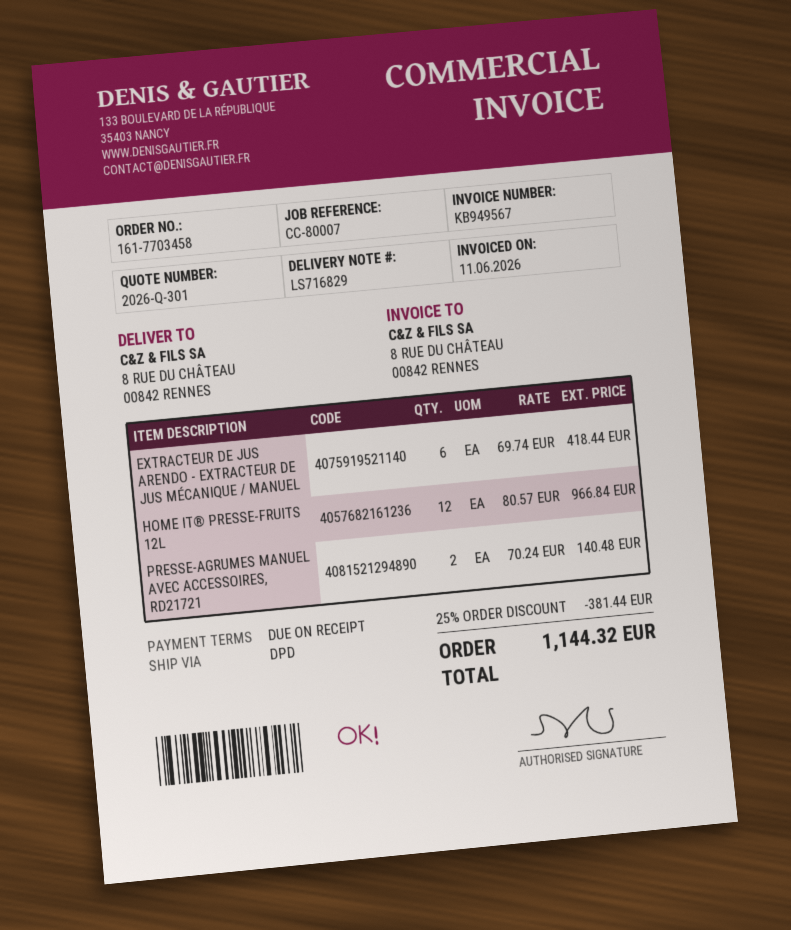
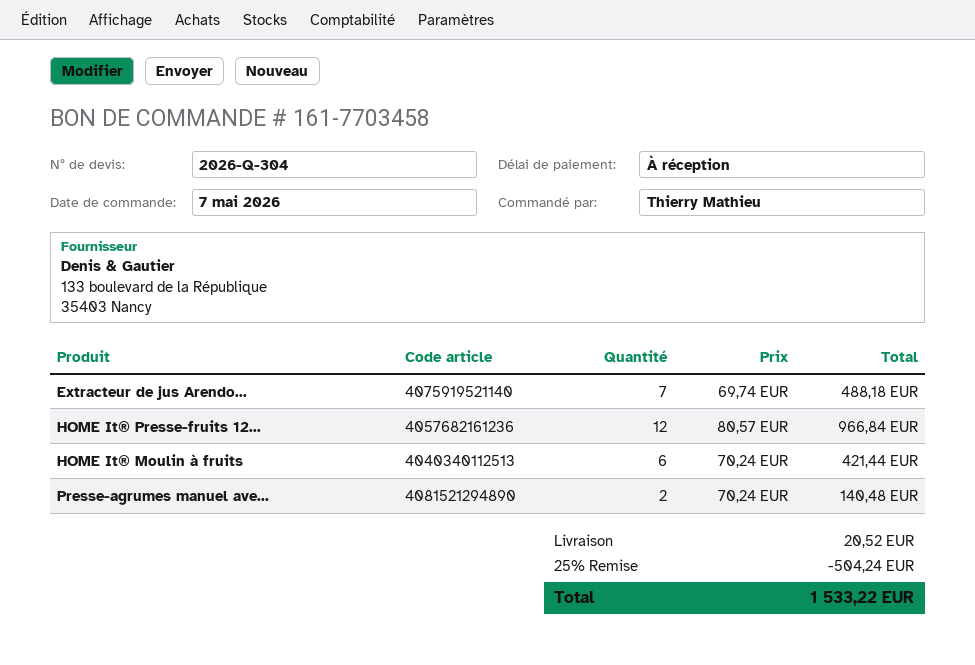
quote number: 2026-Q-301 -> 2026-Q-304
EXTRACTEUR DE JUS ARENDO - EXTRACTEUR DE JUS MÉCANIQUE / MANUEL: 6 x 69.74 = 418.44 -> 7 x 69.74 = 488.18
HOME It® Moulin à fruits: none -> 6 x 70.24 = 421.44
discount: 25% = 381.44 -> 25% = 504.24
shipping: none -> 20.52
total: 1144.32 -> 1533.22

